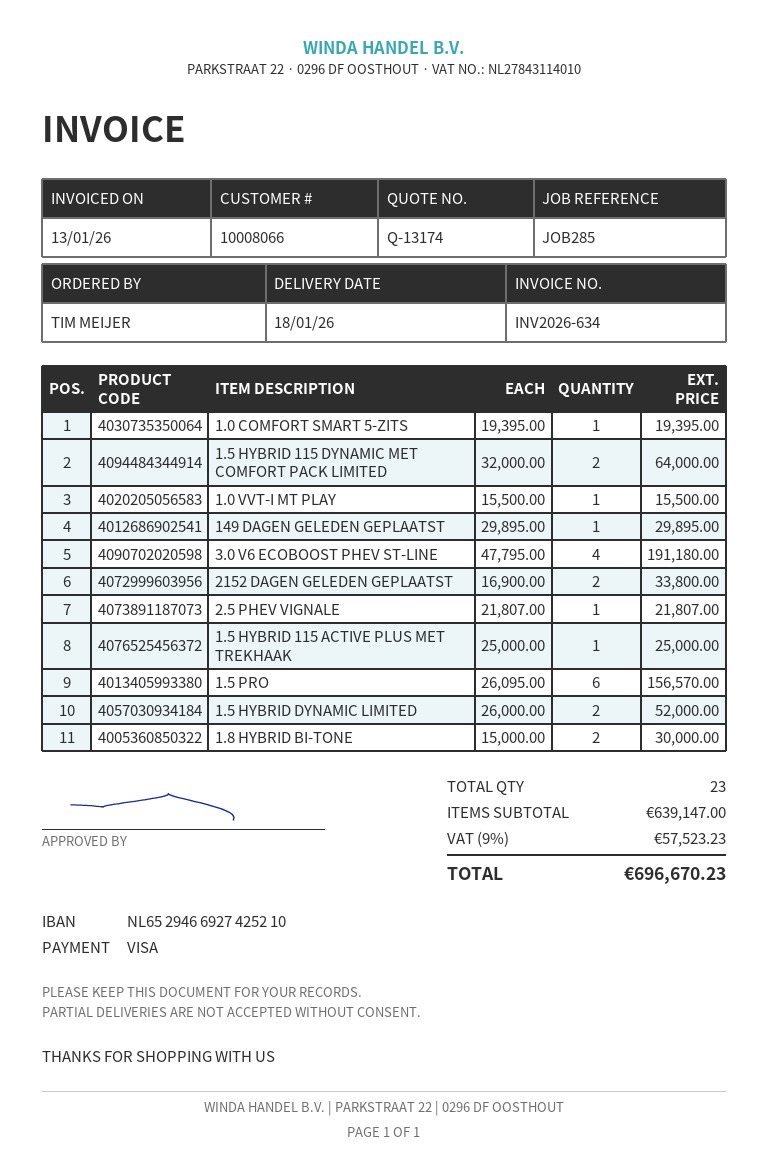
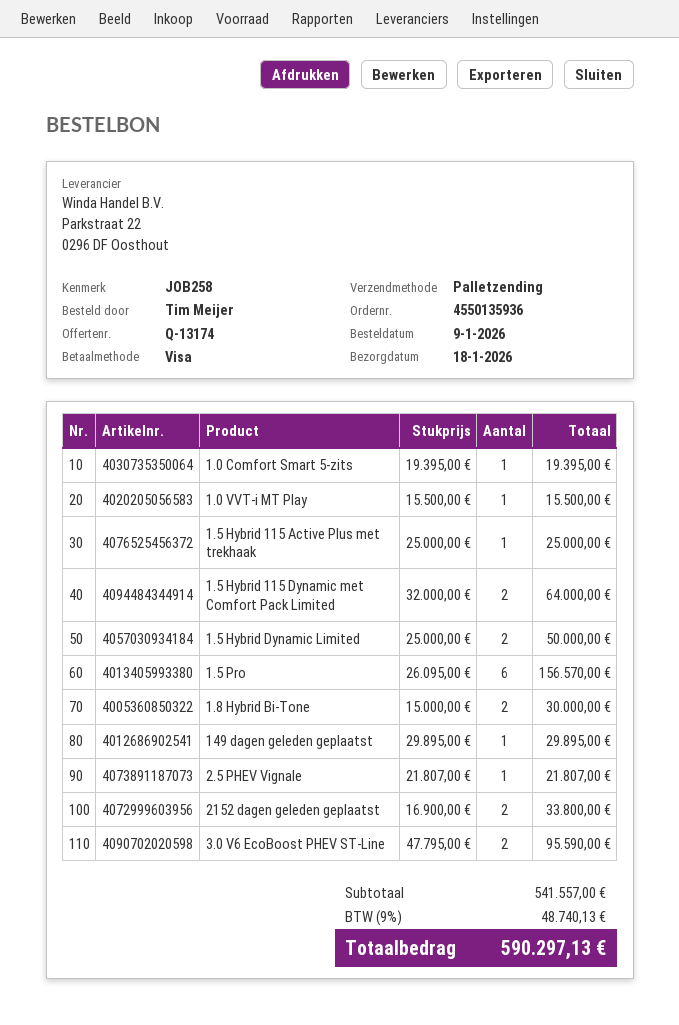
reference: JOB285 -> JOB258
3.0 V6 ECOBOOST PHEV ST-LINE: 4 x 47795.00 = 191180.00 -> 2 x 47795.00 = 95590.00
1.5 HYBRID DYNAMIC LIMITED: 2 x 26000.00 = 52000.00 -> 2 x 25000.00 = 50000.00
subtotal: 639147.00 -> 541557.00
tax: 9% = 57523.23 -> 9% = 48740.13
total: 696670.23 -> 590297.13

